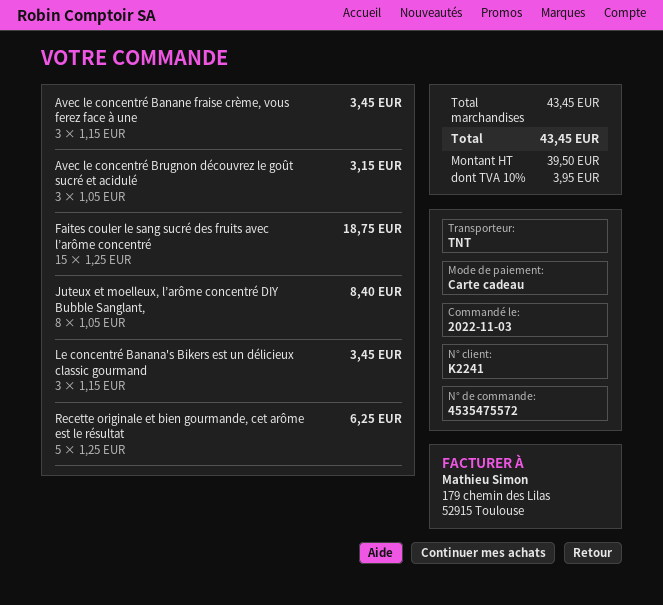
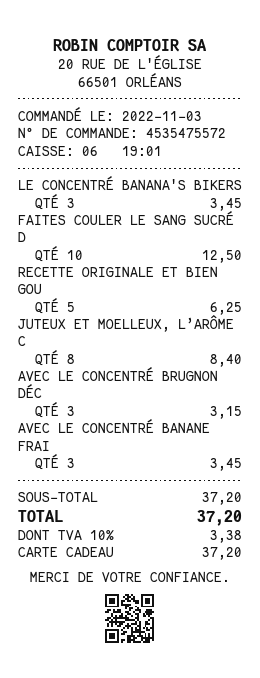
Faites couler le sang sucré des fruits avec l’arôme concentré: 15 for 18.75 -> 10 for 12.50
subtotal: 43.45 -> 37.20
tax: 10% = 3.95 -> 10% = 3.38
total: 43.45 -> 37.20

